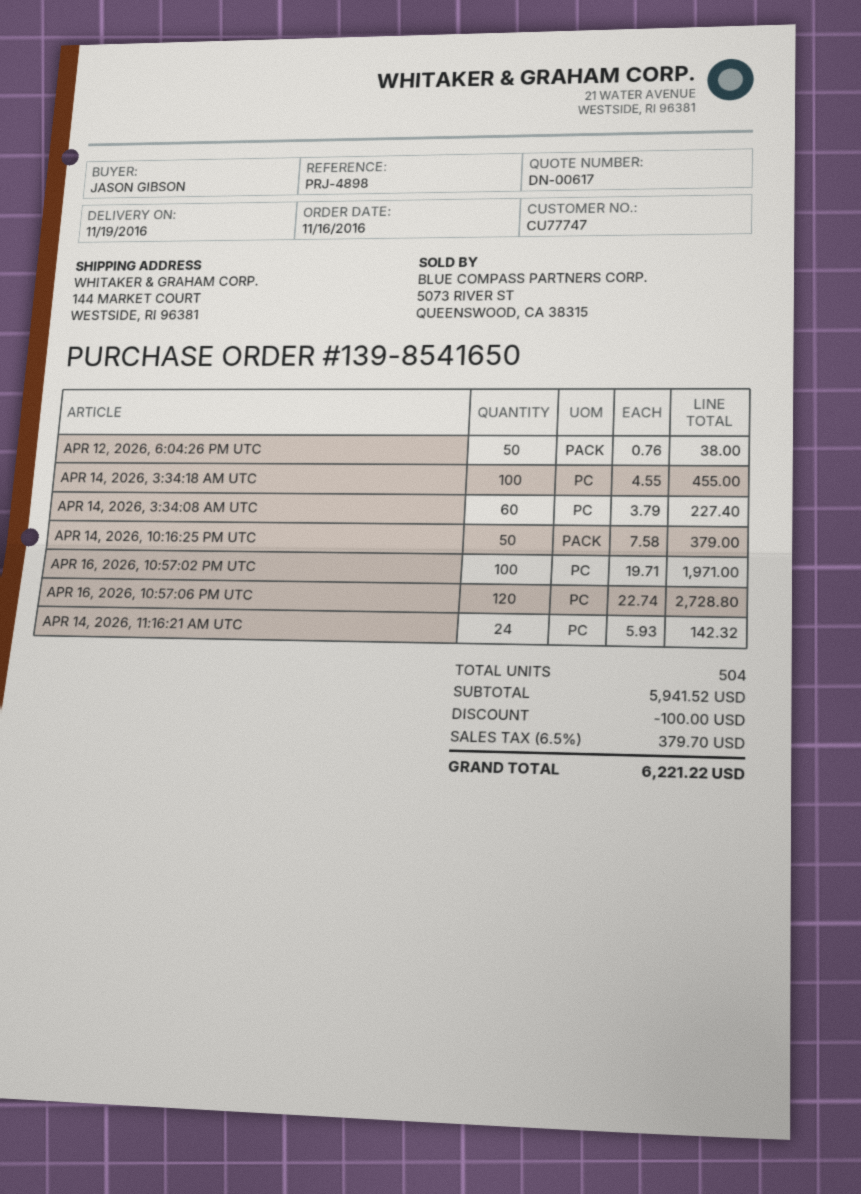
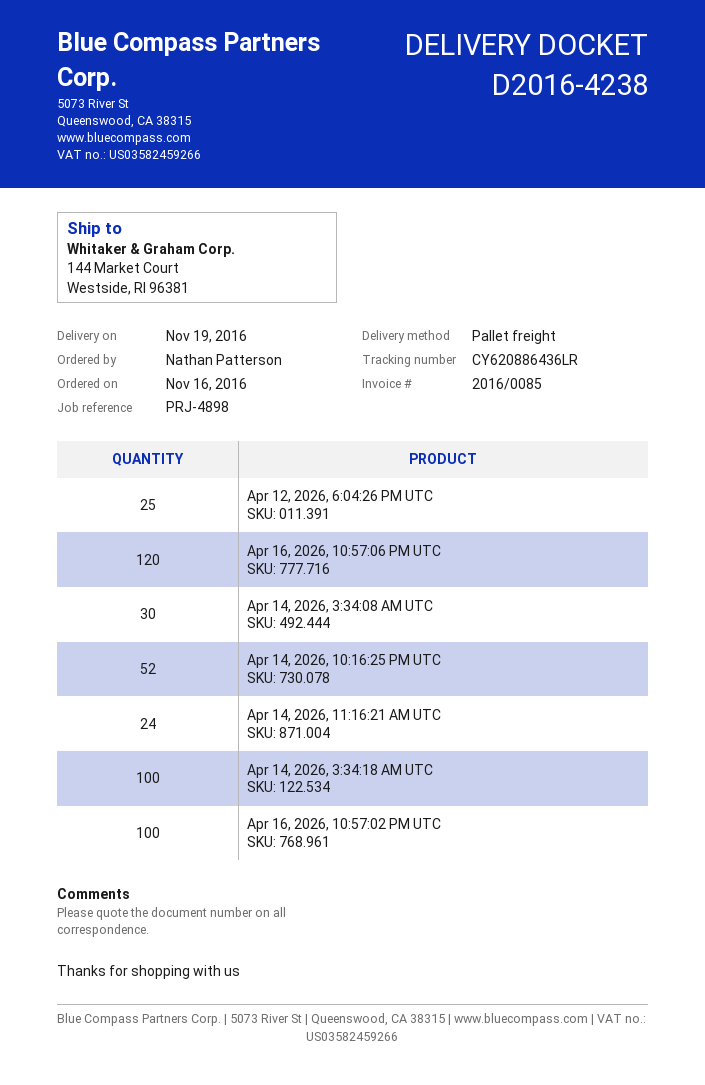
ordered by: JASON GIBSON -> Nathan Patterson
APR 12, 2026, 6:04:26 PM UTC: 50 -> 25
APR 14, 2026, 3:34:08 AM UTC: 60 -> 30
APR 14, 2026, 10:16:25 PM UTC: 50 -> 52

